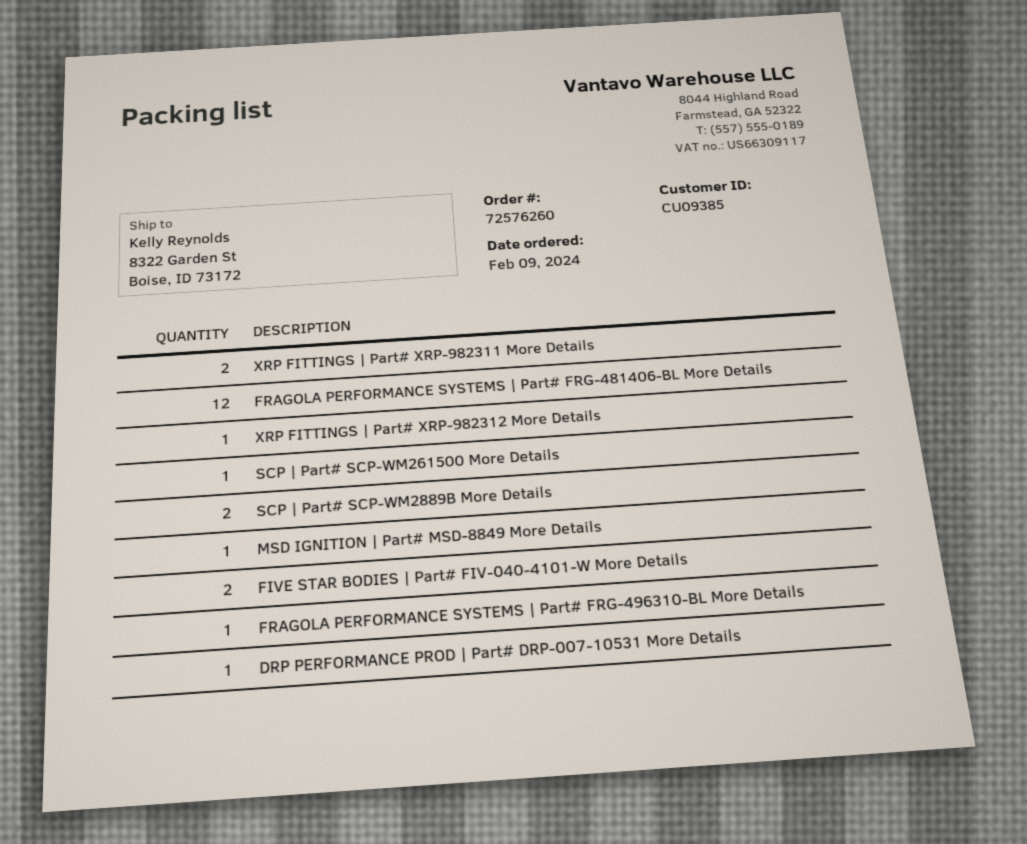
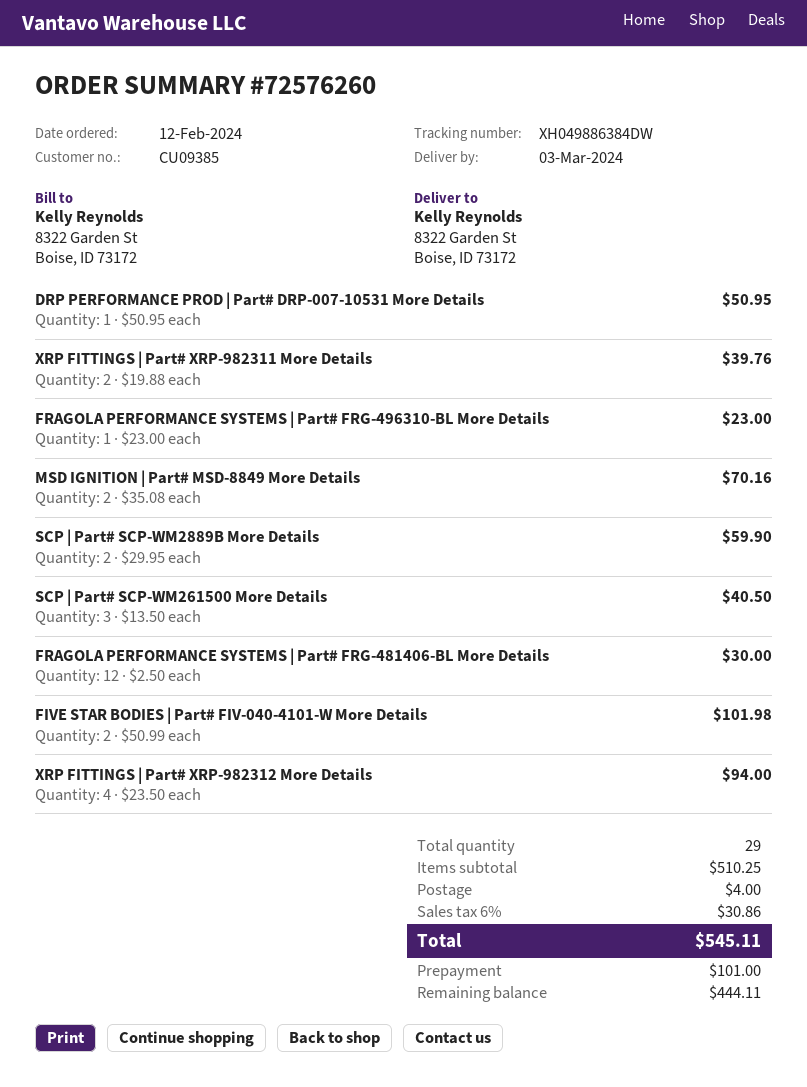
order date: 2024-02-09 -> 2024-02-12
XRP FITTINGS | Part# XRP-982312 More Details: 1 -> 4
SCP | Part# SCP-WM261500 More Details: 1 -> 3
MSD IGNITION | Part# MSD-8849 More Details: 1 -> 2

